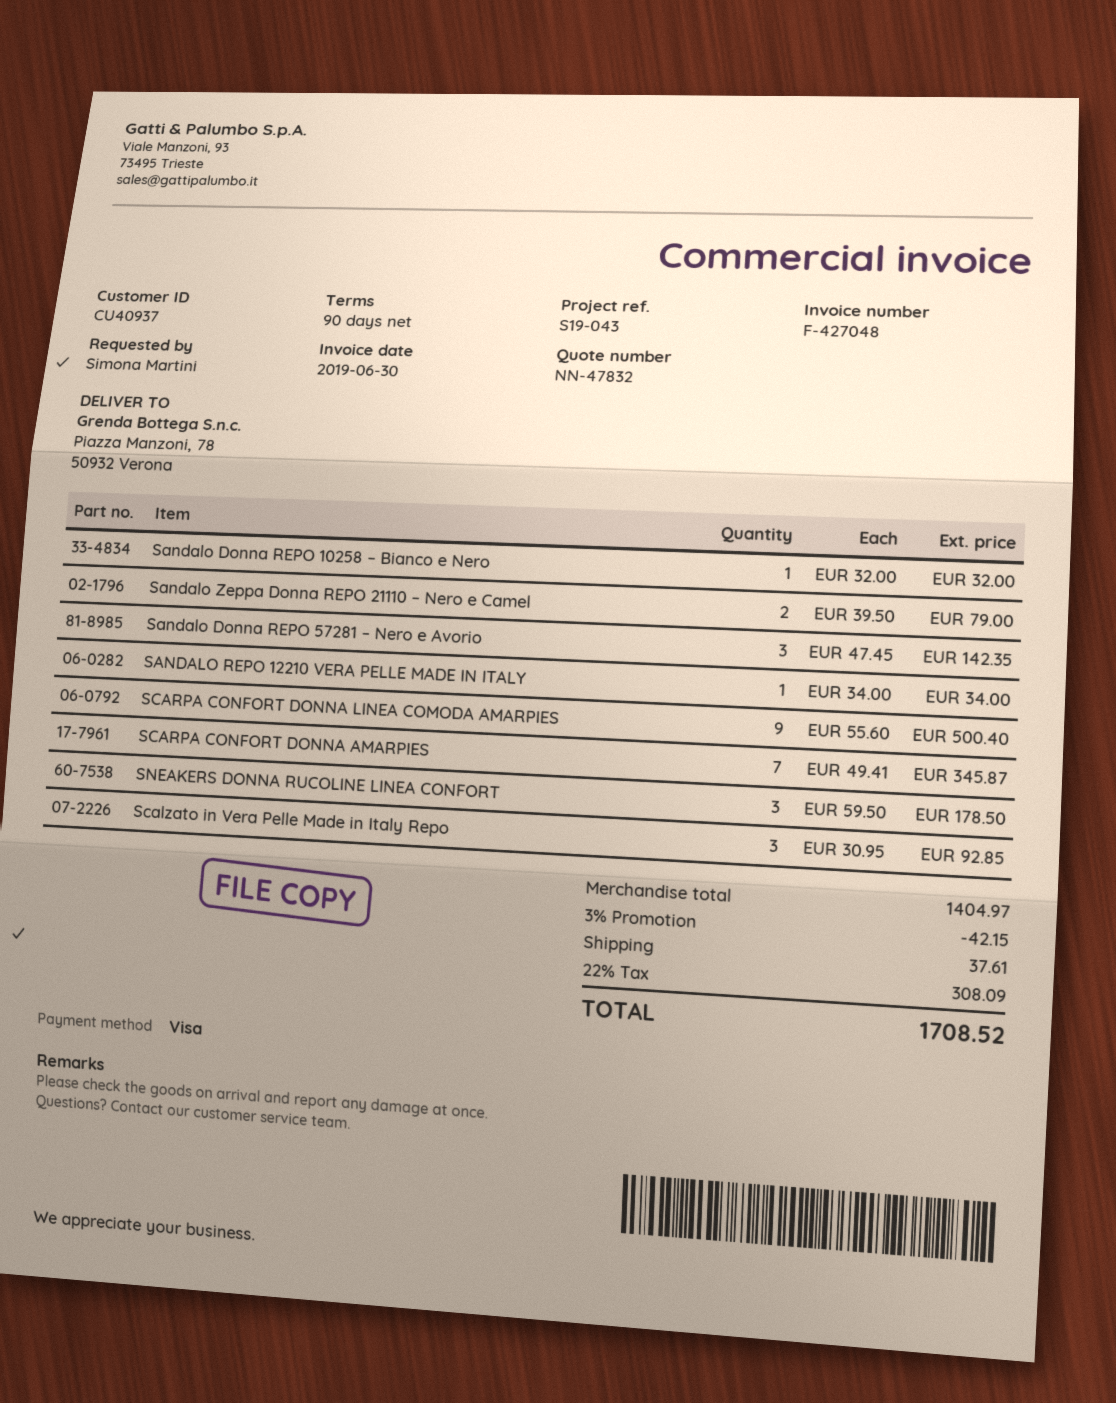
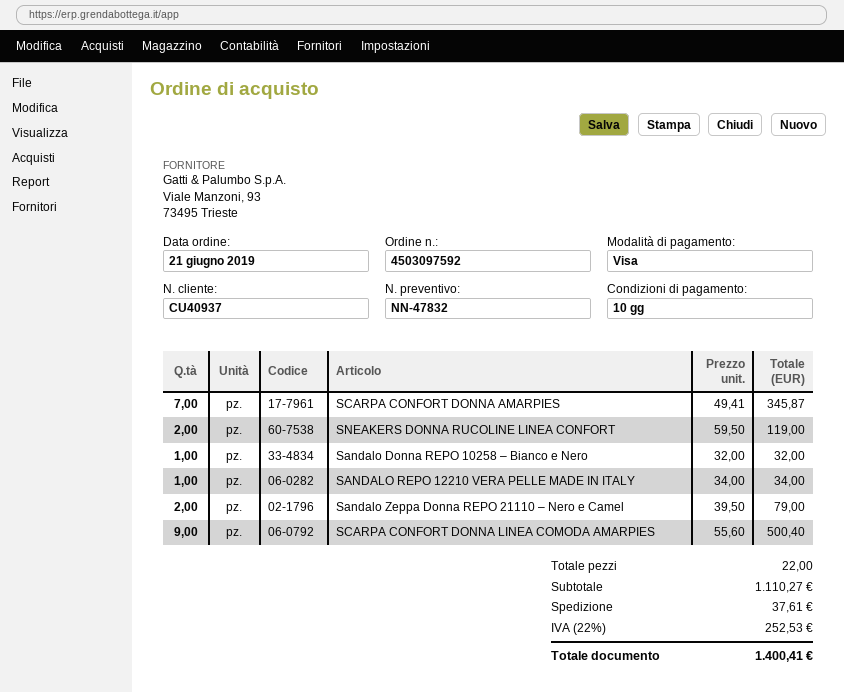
payment terms: 90 days -> 10 days
Sandalo Donna REPO 57281 – Nero e Avorio: 3 x 47.45 = 142.35 -> none
SNEAKERS DONNA RUCOLINE LINEA CONFORT: 3 x 59.50 = 178.50 -> 2 x 59.50 = 119.00
Scalzato in Vera Pelle Made in Italy Repo: 3 x 30.95 = 92.85 -> none
subtotal: 1404.97 -> 1110.27
discount: 3% = 42.15 -> none
tax: 22% = 308.09 -> 22% = 252.53
total: 1708.52 -> 1400.41

